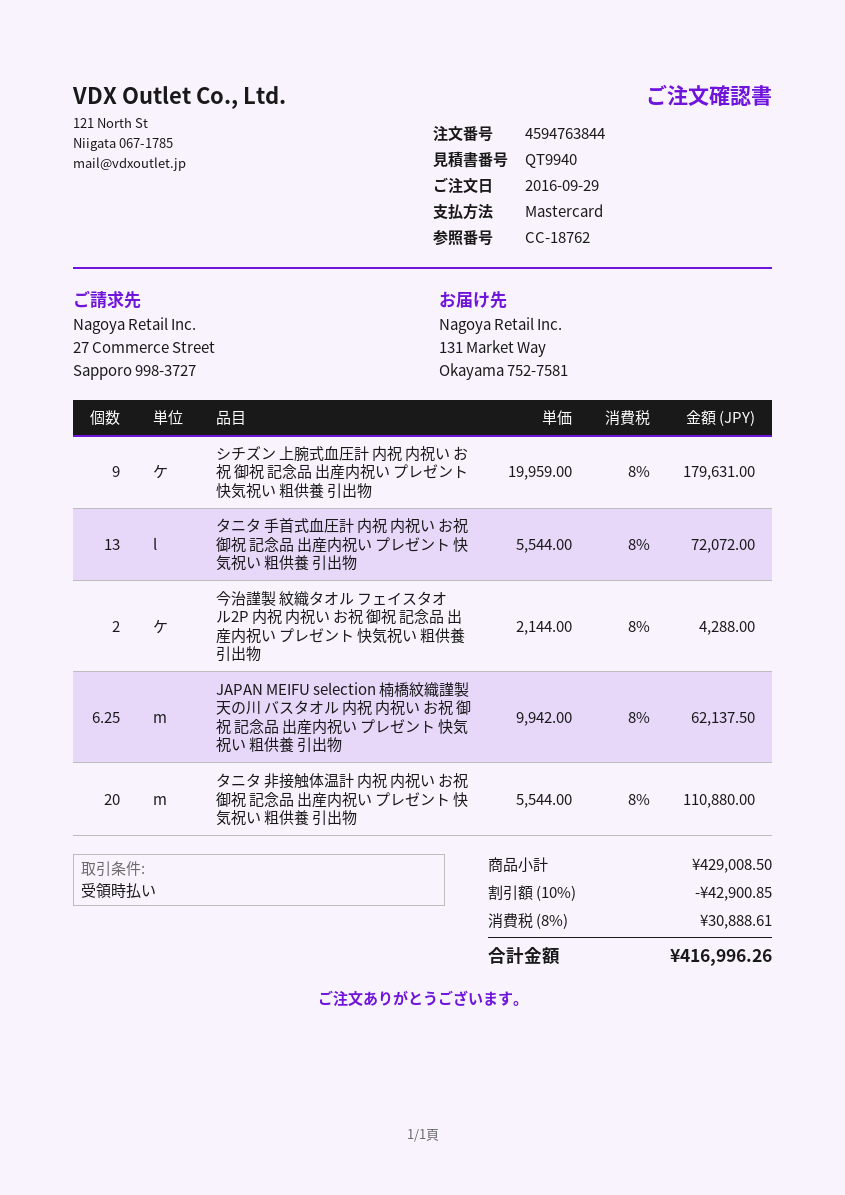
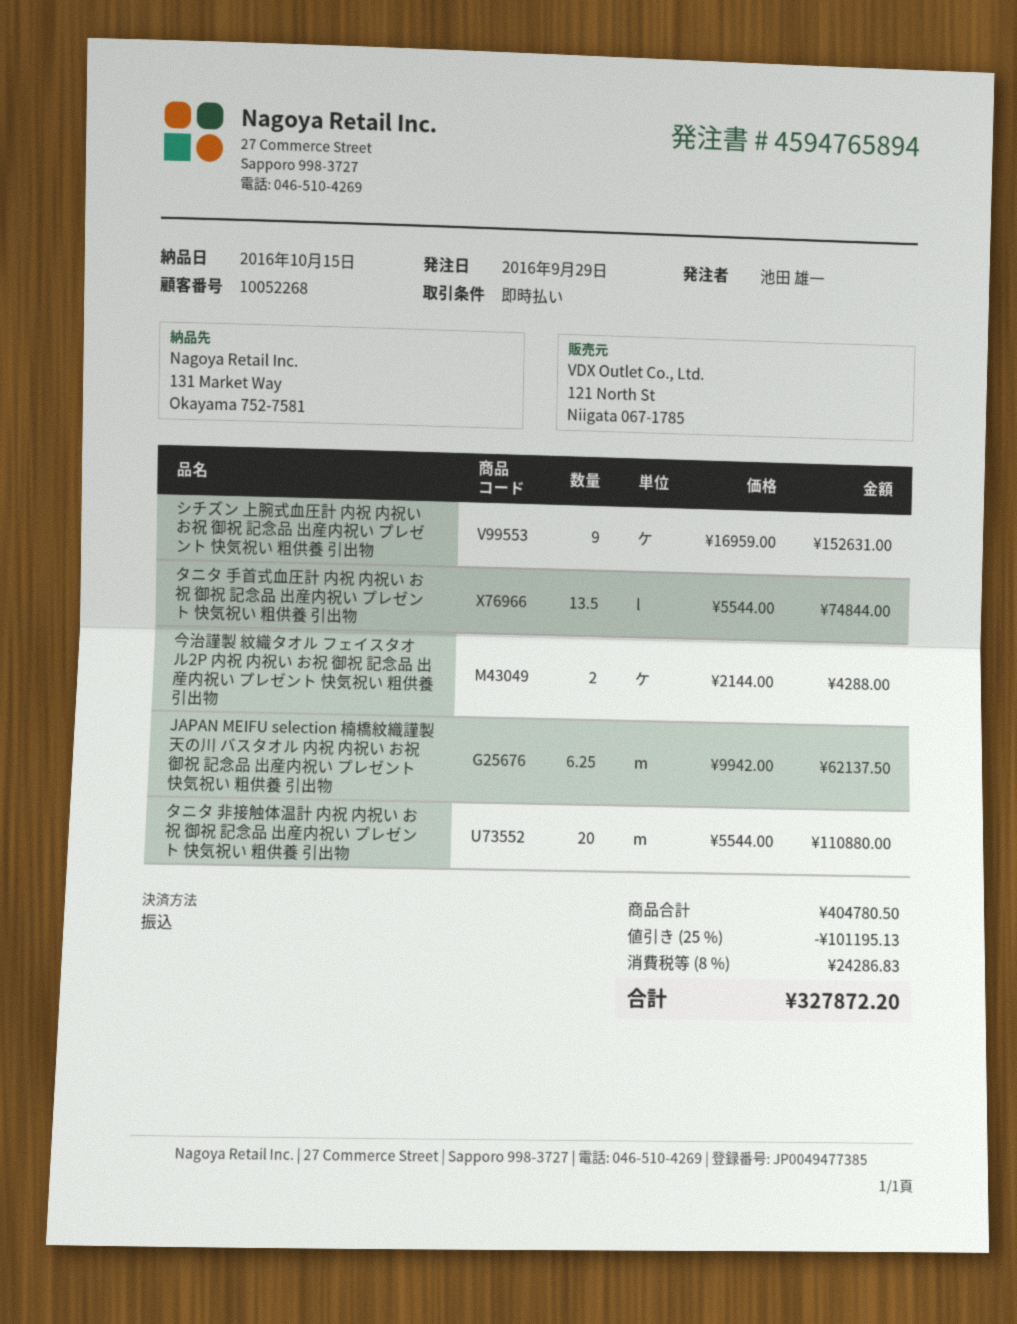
order number: 4594763844 -> 4594765894
payment method: Mastercard -> bank transfer
シチズン 上腕式血圧計 内祝 内祝い お祝 御祝 記念品 出産内祝い プレゼント 快気祝い 粗供養 引出物: 9 x 19959.00 = 179631.00 -> 9 x 16959.00 = 152631.00
タニタ 手首式血圧計 内祝 内祝い お祝 御祝 記念品 出産内祝い プレゼント 快気祝い 粗供養 引出物: 13 x 5544.00 = 72072.00 -> 13.5 x 5544.00 = 74844.00
subtotal: 429008.50 -> 404780.50
discount: 10% = 42900.85 -> 25% = 101195.13
tax: 8% = 30888.61 -> 8% = 24286.83
total: 416996.26 -> 327872.20

